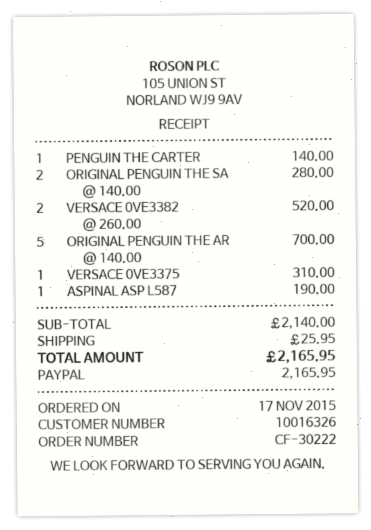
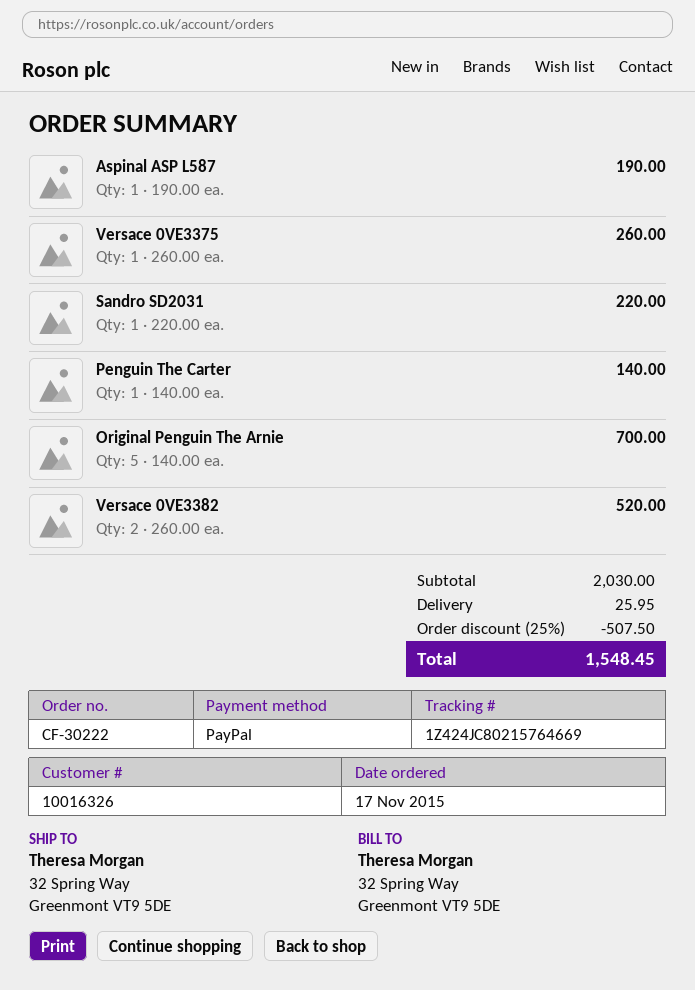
ORIGINAL PENGUIN THE SA: 2 x 140.00 = 280.00 -> none
VERSACE 0VE3375: 1 x 310.00 = 310.00 -> 1 x 260.00 = 260.00
Sandro SD2031: none -> 1 x 220.00 = 220.00
subtotal: 2140.00 -> 2030.00
discount: none -> 25% = 507.50
total: 2165.95 -> 1548.45

